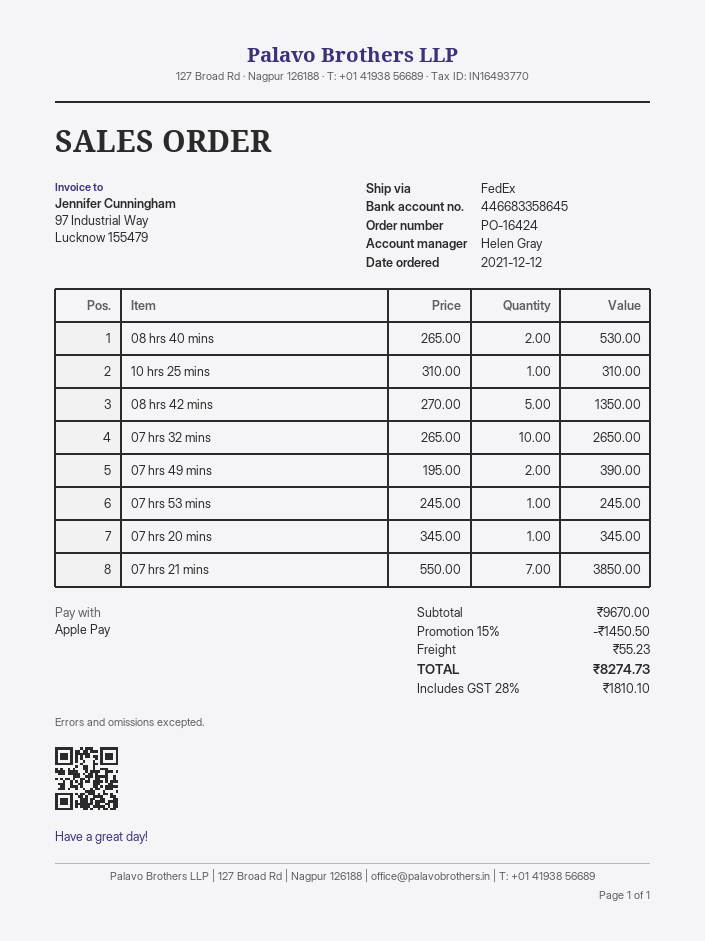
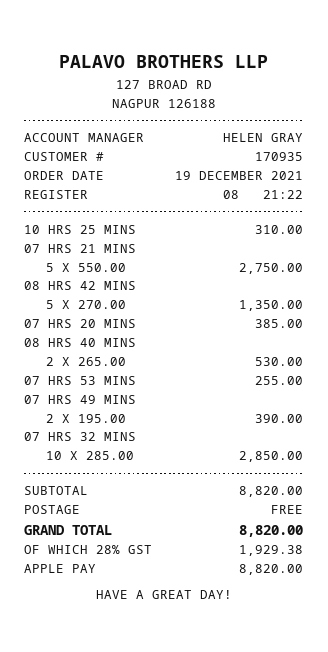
order date: 2021-12-12 -> 2021-12-19
07 hrs 32 mins: 10 x 265.00 = 2650.00 -> 10 x 285.00 = 2850.00
07 hrs 53 mins: 1 x 245.00 = 245.00 -> 1 x 255.00 = 255.00
07 hrs 20 mins: 1 x 345.00 = 345.00 -> 1 x 385.00 = 385.00
07 hrs 21 mins: 7 x 550.00 = 3850.00 -> 5 x 550.00 = 2750.00
subtotal: 9670.00 -> 8820.00
discount: 15% = 1450.50 -> none
shipping: 55.23 -> 0.00
tax: 28% = 1810.10 -> 28% = 1929.38
total: 8274.73 -> 8820.00

